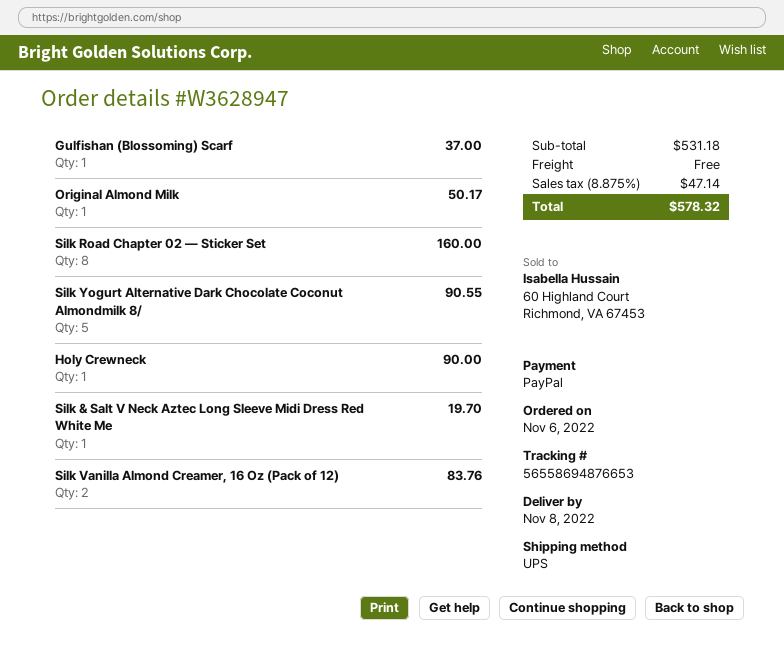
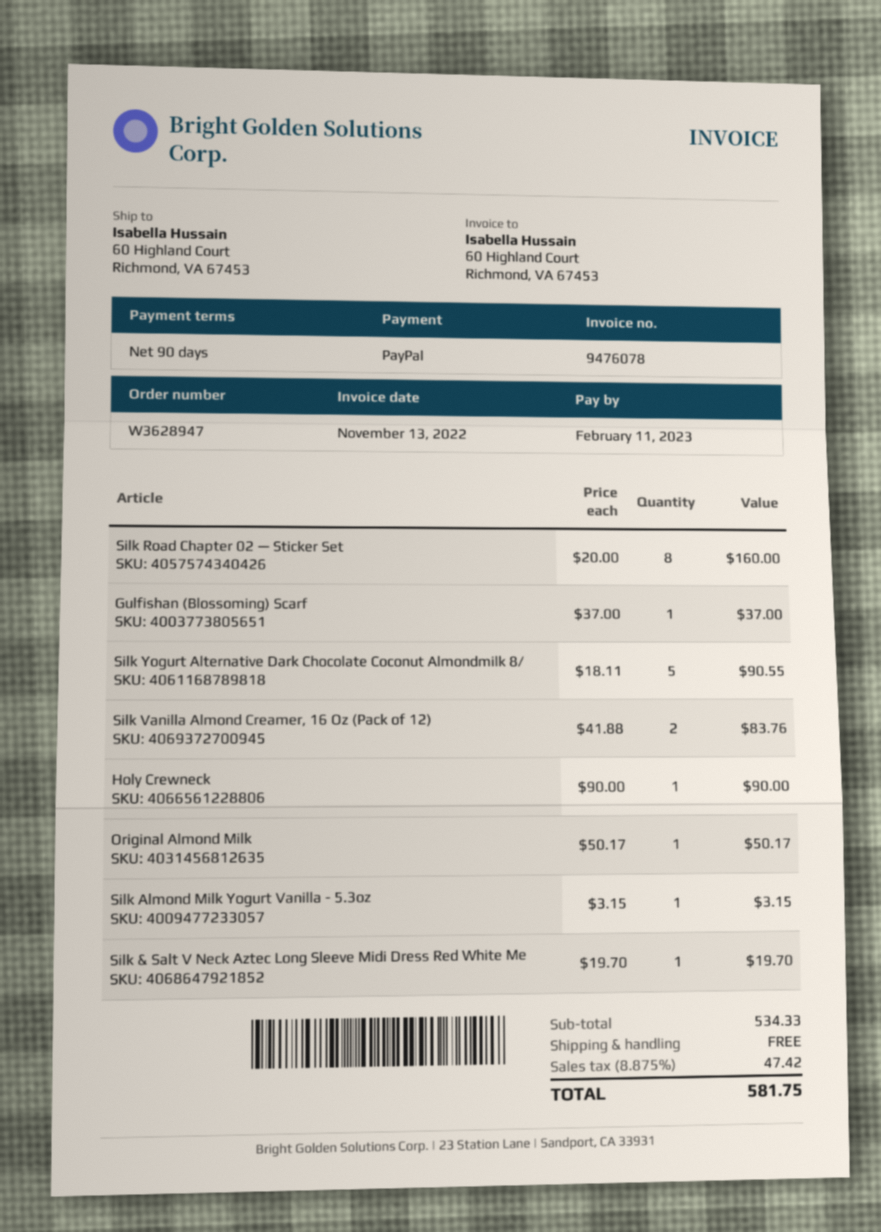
Silk Almond Milk Yogurt Vanilla - 5.3oz: none -> 1 for 3.15
subtotal: 531.18 -> 534.33
tax: 8.875% = 47.14 -> 8.875% = 47.42
total: 578.32 -> 581.75

